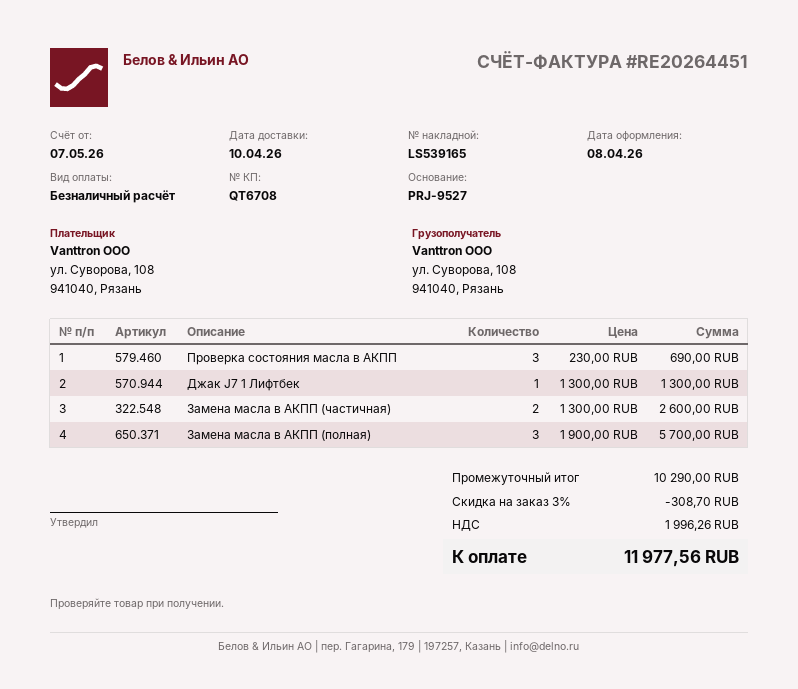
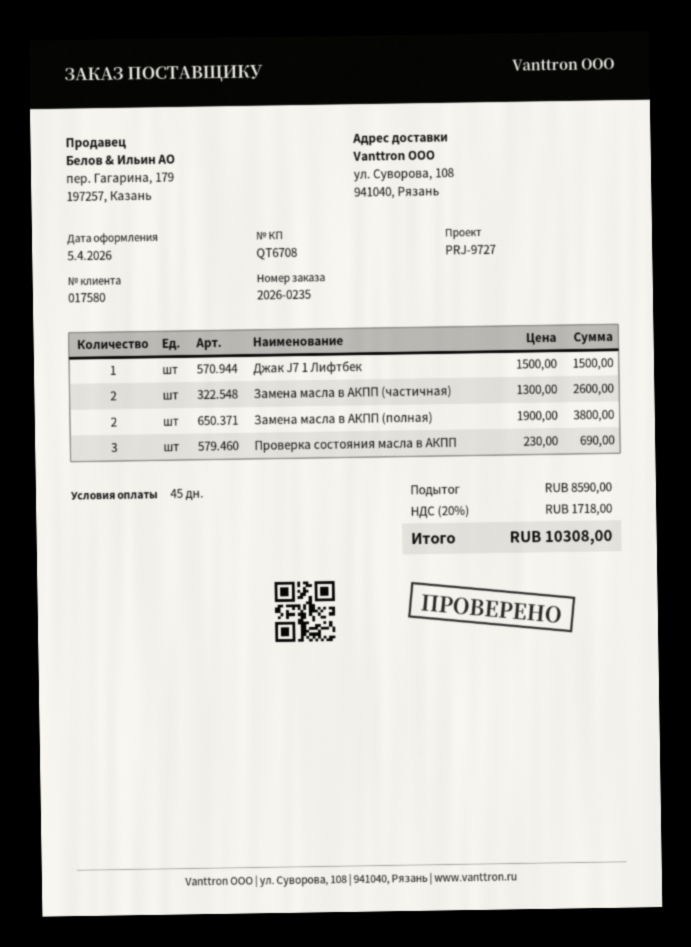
order date: 2026-04-08 -> 2026-04-05
reference: PRJ-9527 -> PRJ-9727
Джак J7 1 Лифтбек: 1 x 1300.00 = 1300.00 -> 1 x 1500.00 = 1500.00
Замена масла в АКПП (полная): 3 x 1900.00 = 5700.00 -> 2 x 1900.00 = 3800.00
subtotal: 10290.00 -> 8590.00
discount: 3% = 308.70 -> none
tax: 1996.26 -> 1718.00
total: 11977.56 -> 10308.00

